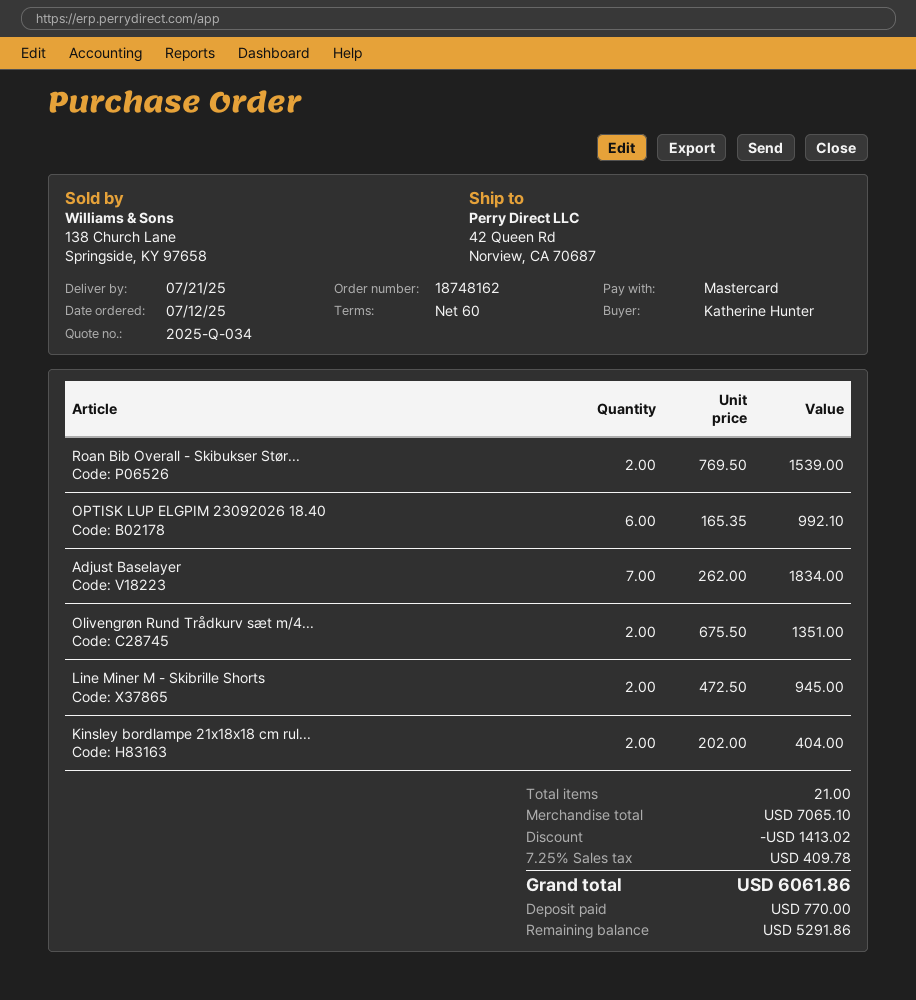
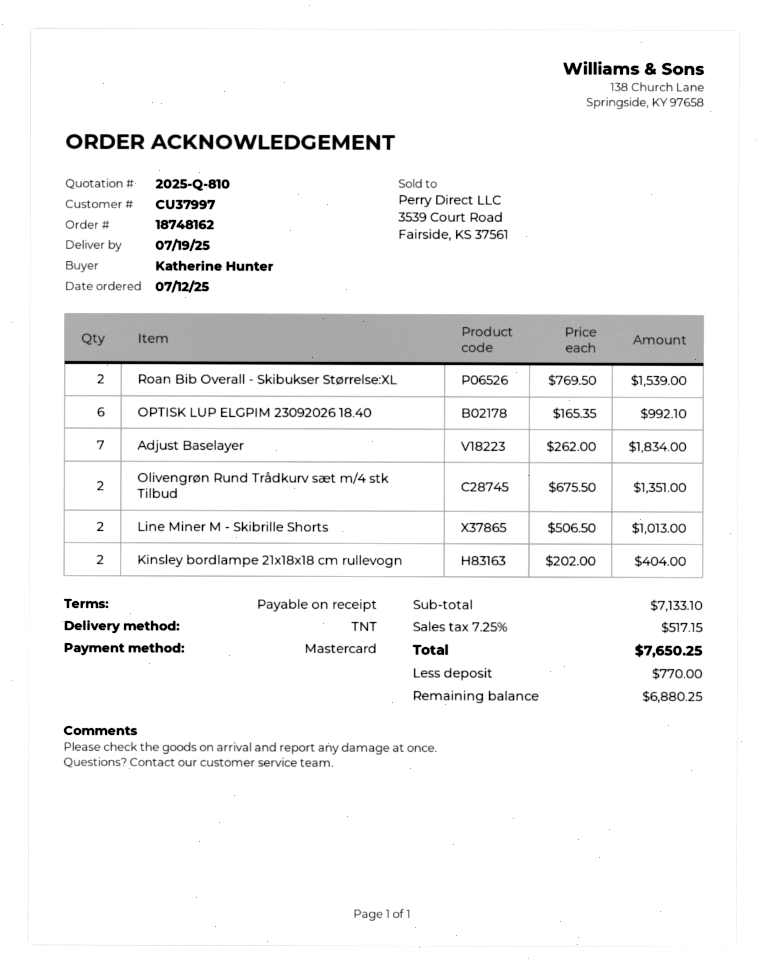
quote number: 2025-Q-034 -> 2025-Q-810
delivery date: 2025-07-21 -> 2025-07-19
payment terms: 60 days -> on receipt
Line Miner M - Skibrille Shorts: 2 x 472.50 = 945.00 -> 2 x 506.50 = 1013.00
subtotal: 7065.10 -> 7133.10
discount: 1413.02 -> none
tax: 7.25% = 409.78 -> 7.25% = 517.15
total: 6061.86 -> 7650.25
balance: 5291.86 -> 6880.25

